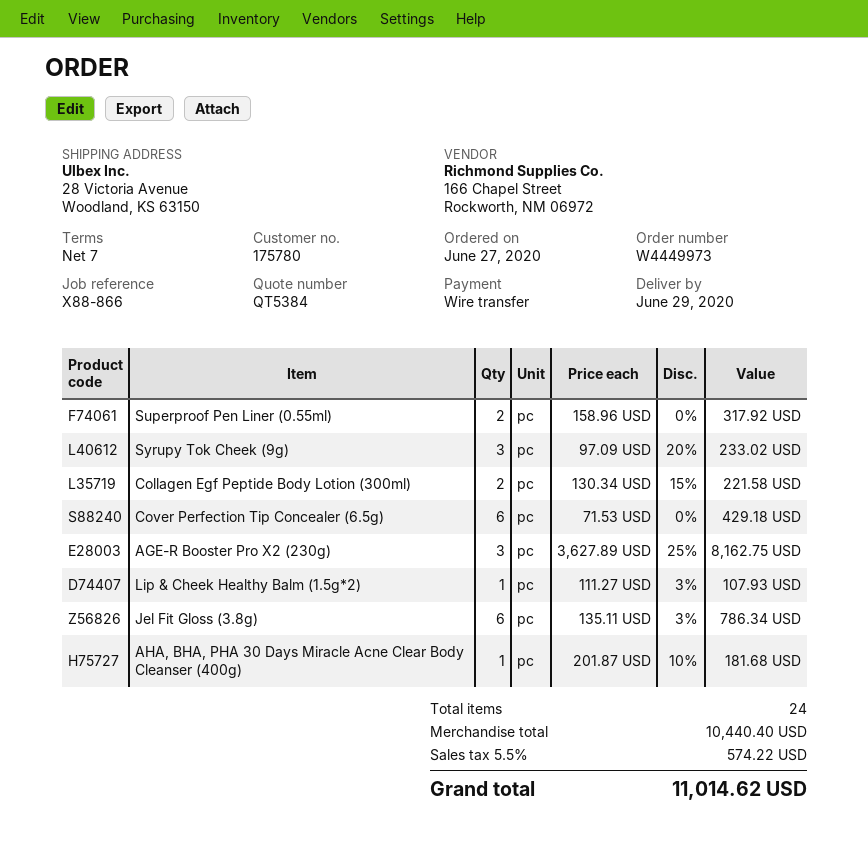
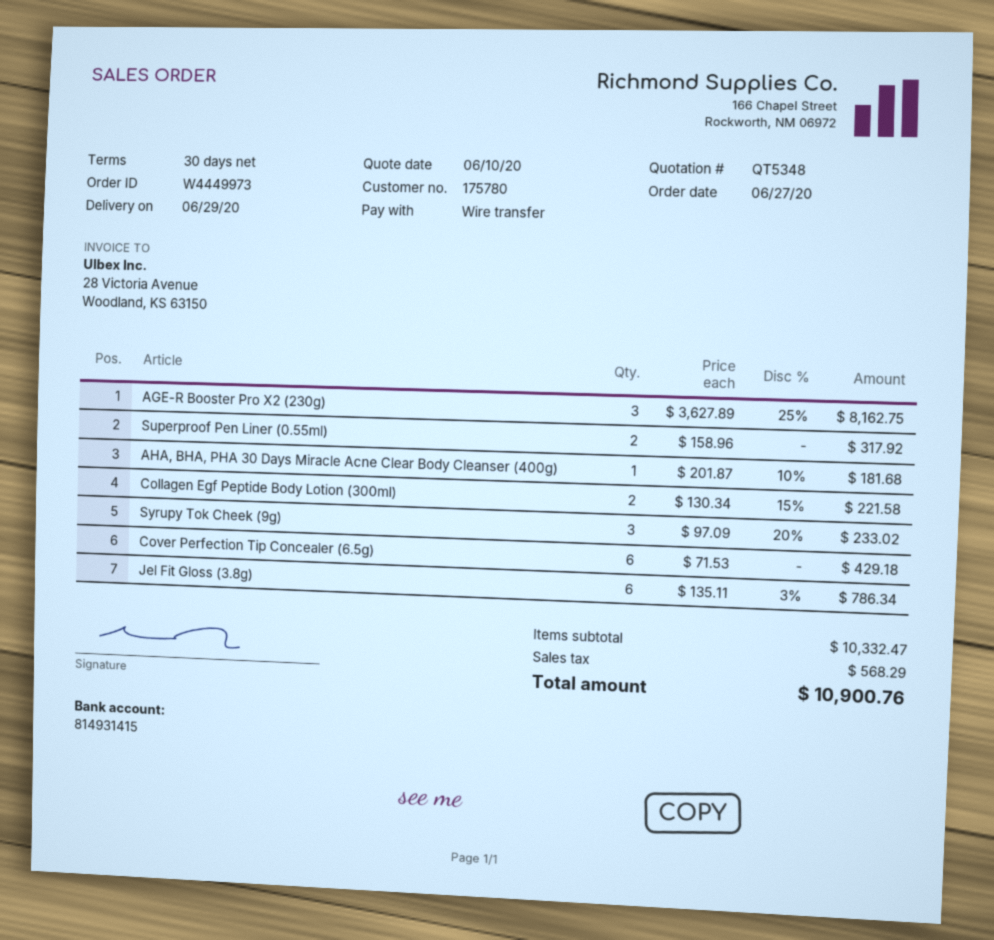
quote number: QT5384 -> QT5348
payment terms: 7 days -> 30 days
Lip & Cheek Healthy Balm (1.5g*2): 1 x 111.27 - 3% = 107.93 -> none
subtotal: 10440.40 -> 10332.47
tax: 574.22 -> 568.29
total: 11014.62 -> 10900.76

